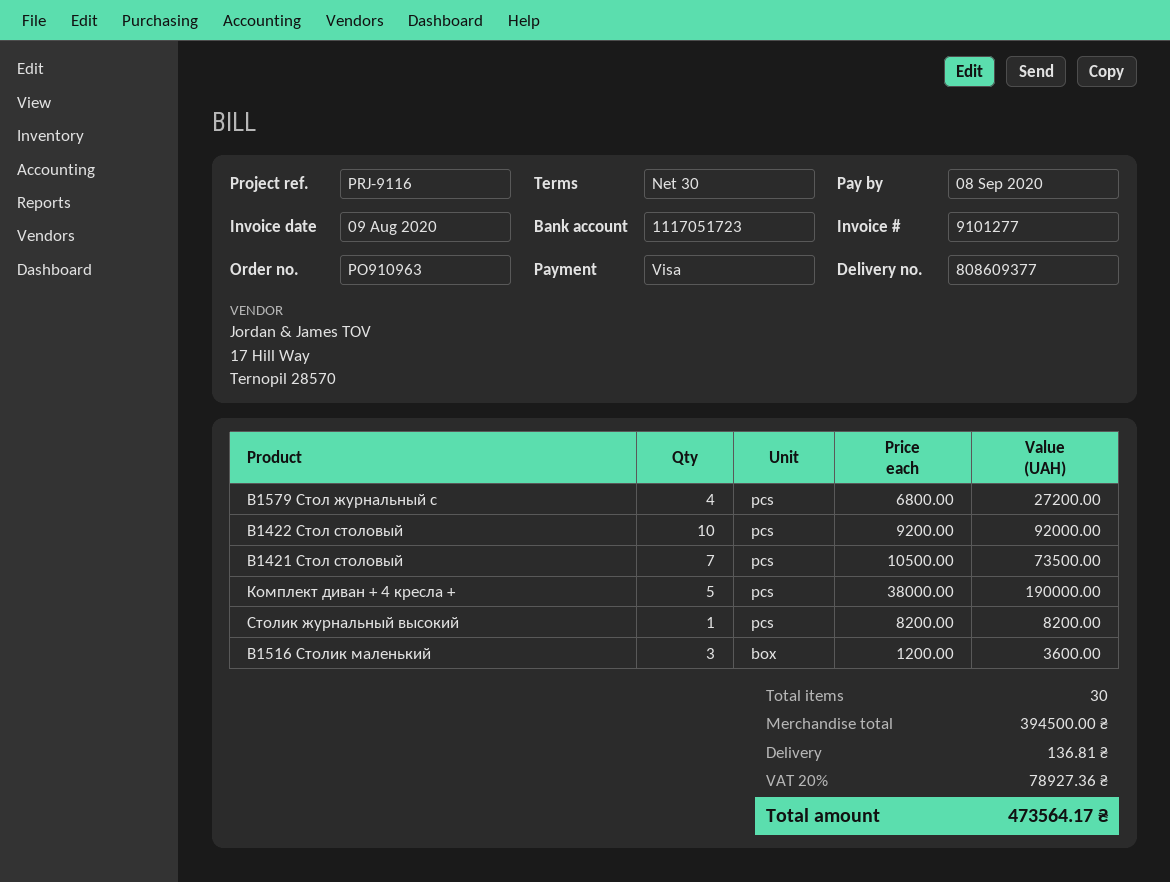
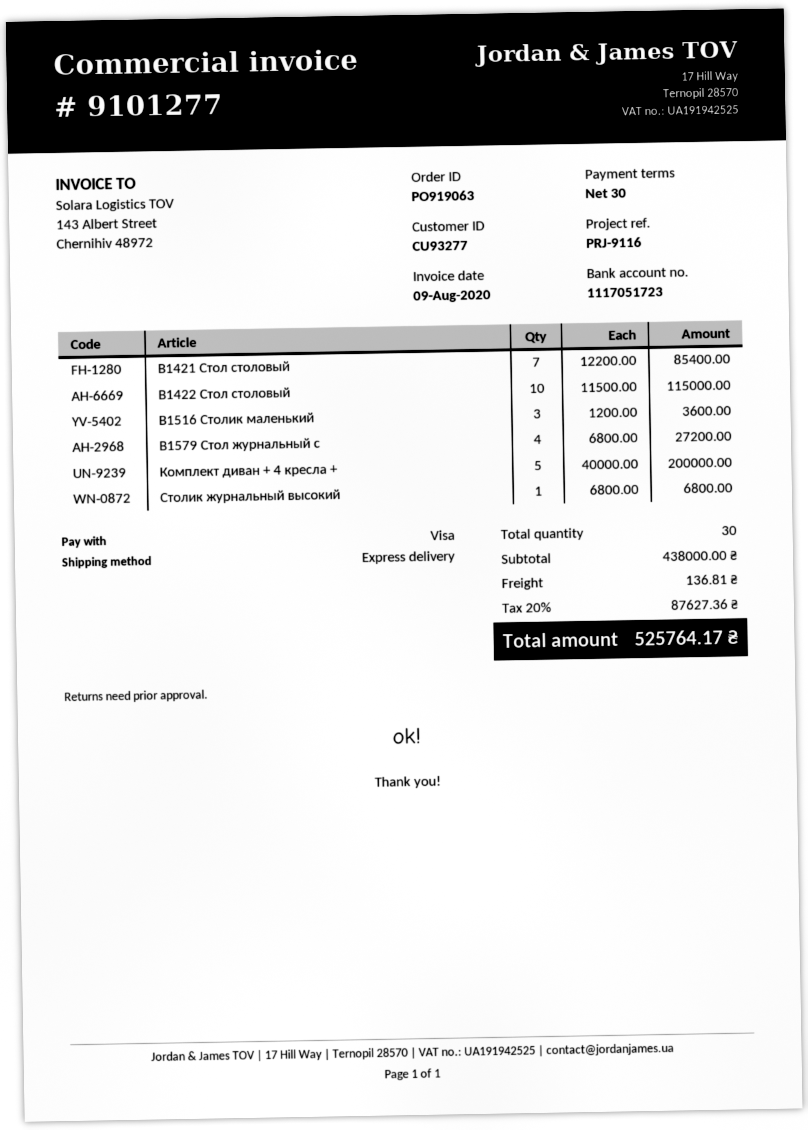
order number: PO910963 -> PO919063
В1422 Стол столовый: 10 x 9200.00 = 92000.00 -> 10 x 11500.00 = 115000.00
В1421 Стол столовый: 7 x 10500.00 = 73500.00 -> 7 x 12200.00 = 85400.00
Комплект диван + 4 кресла +: 5 x 38000.00 = 190000.00 -> 5 x 40000.00 = 200000.00
Столик журнальный высокий: 1 x 8200.00 = 8200.00 -> 1 x 6800.00 = 6800.00
subtotal: 394500.00 -> 438000.00
tax: 20% = 78927.36 -> 20% = 87627.36
total: 473564.17 -> 525764.17

